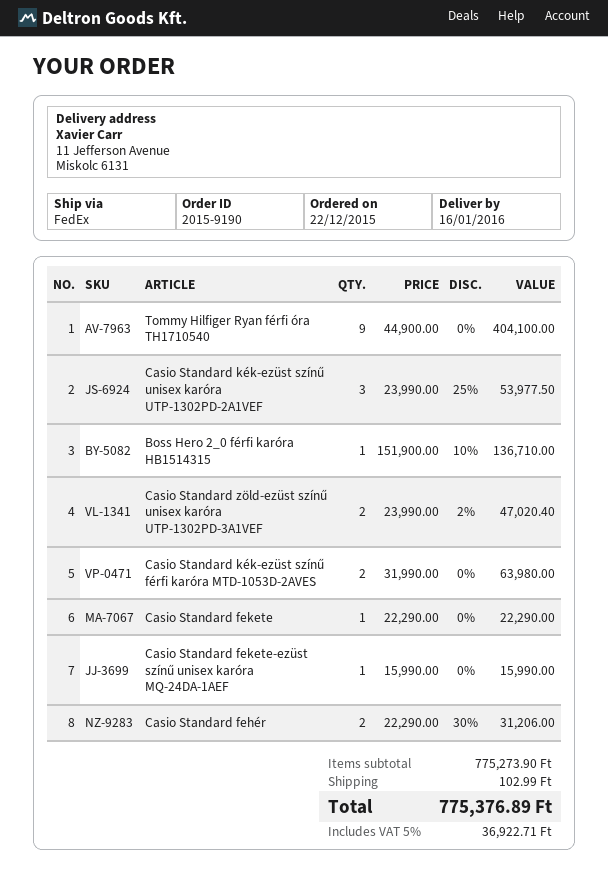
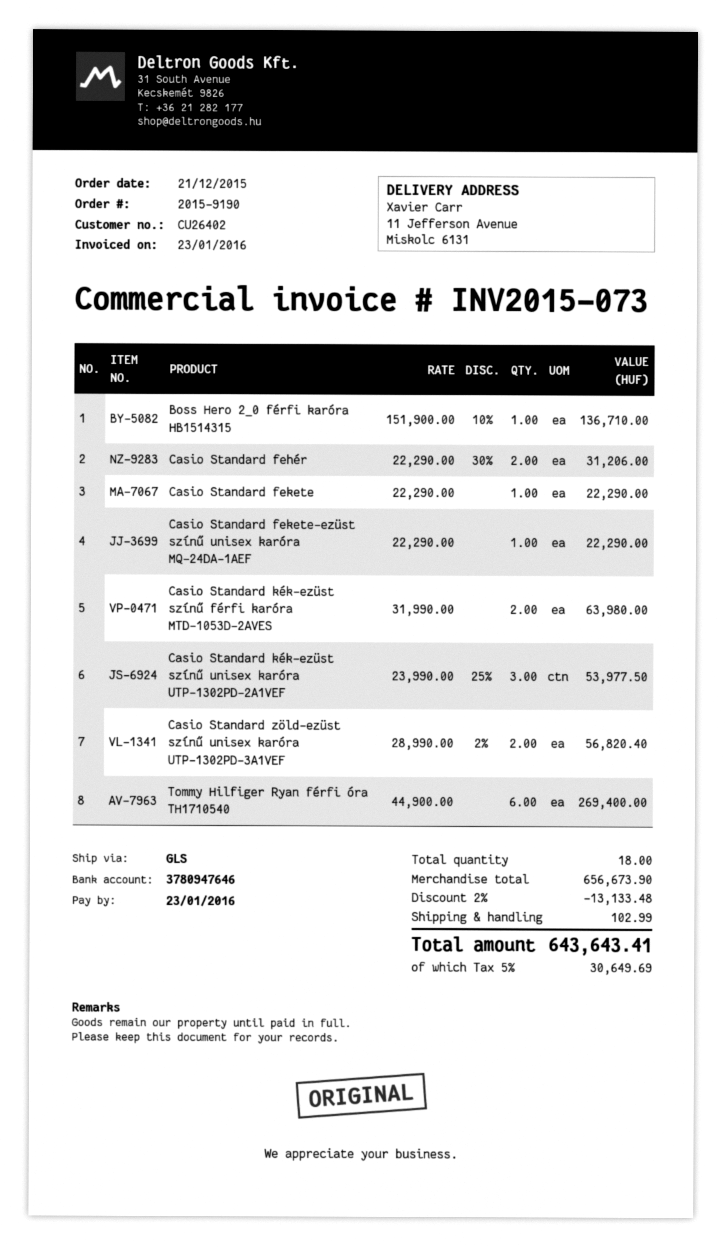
order date: 2015-12-22 -> 2015-12-21
shipping method: FedEx -> GLS
Tommy Hilfiger Ryan férfi óra TH1710540: 9 x 44900.00 = 404100.00 -> 6 x 44900.00 = 269400.00
Casio Standard zöld-ezüst színű unisex karóra UTP-1302PD-3A1VEF: 2 x 23990.00 - 2% = 47020.40 -> 2 x 28990.00 - 2% = 56820.40
Casio Standard fekete-ezüst színű unisex karóra MQ-24DA-1AEF: 1 x 15990.00 = 15990.00 -> 1 x 22290.00 = 22290.00
subtotal: 775273.90 -> 656673.90
discount: none -> 2% = 13133.48
tax: 5% = 36922.71 -> 5% = 30649.69
total: 775376.89 -> 643643.41

